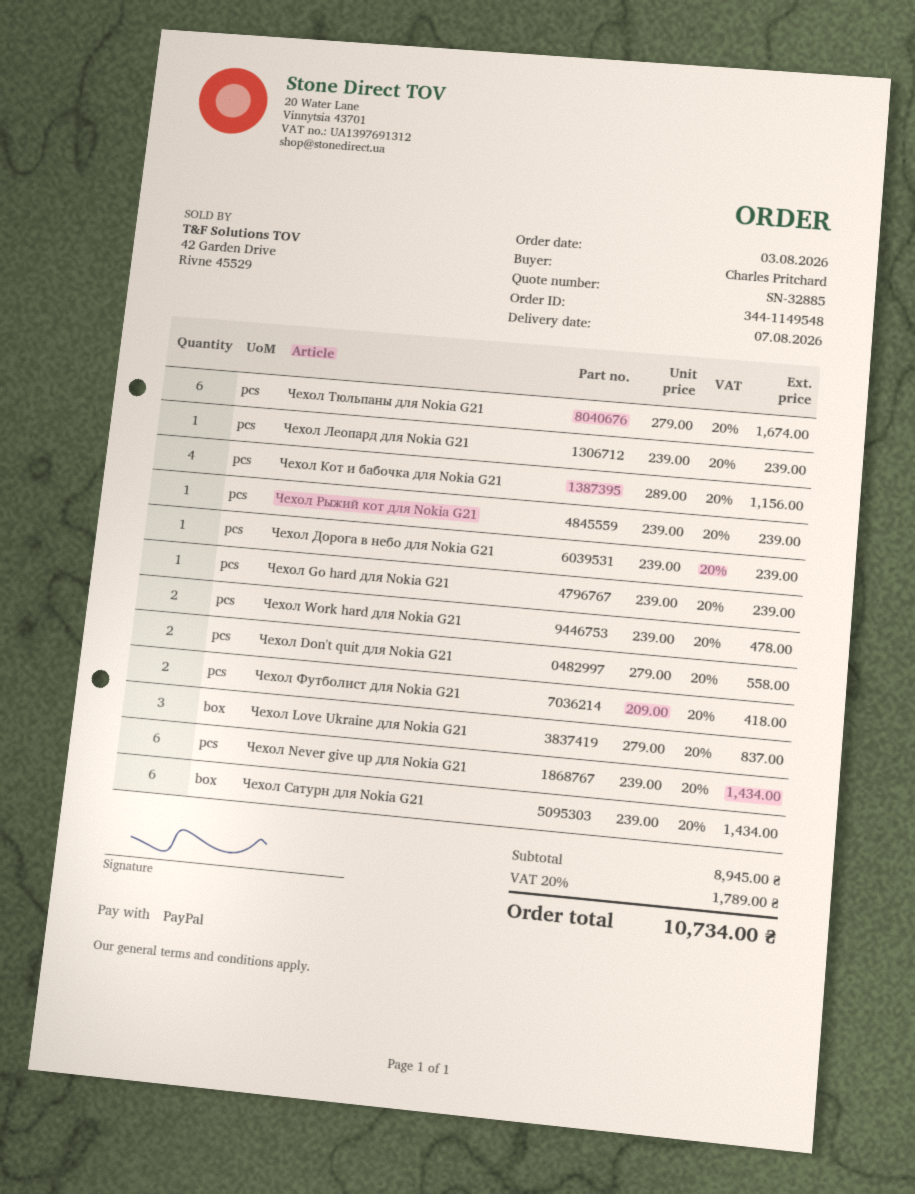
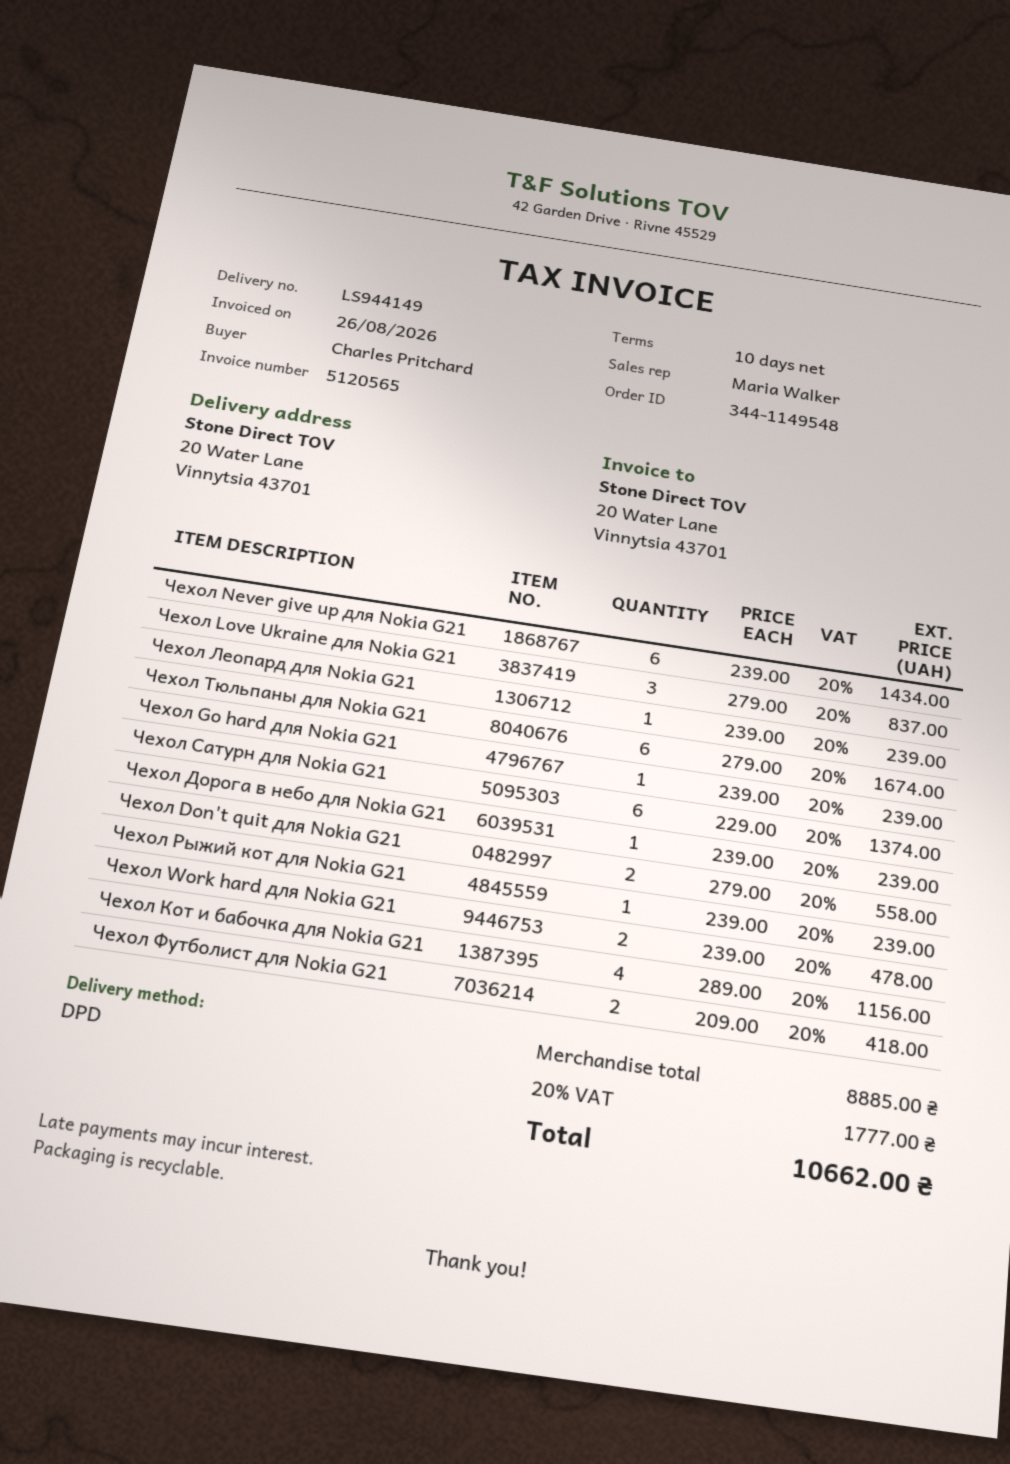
Чехол Сатурн для Nokia G21: 6 x 239.00 = 1434.00 -> 6 x 229.00 = 1374.00
subtotal: 8945.00 -> 8885.00
tax: 20% = 1789.00 -> 20% = 1777.00
total: 10734.00 -> 10662.00

